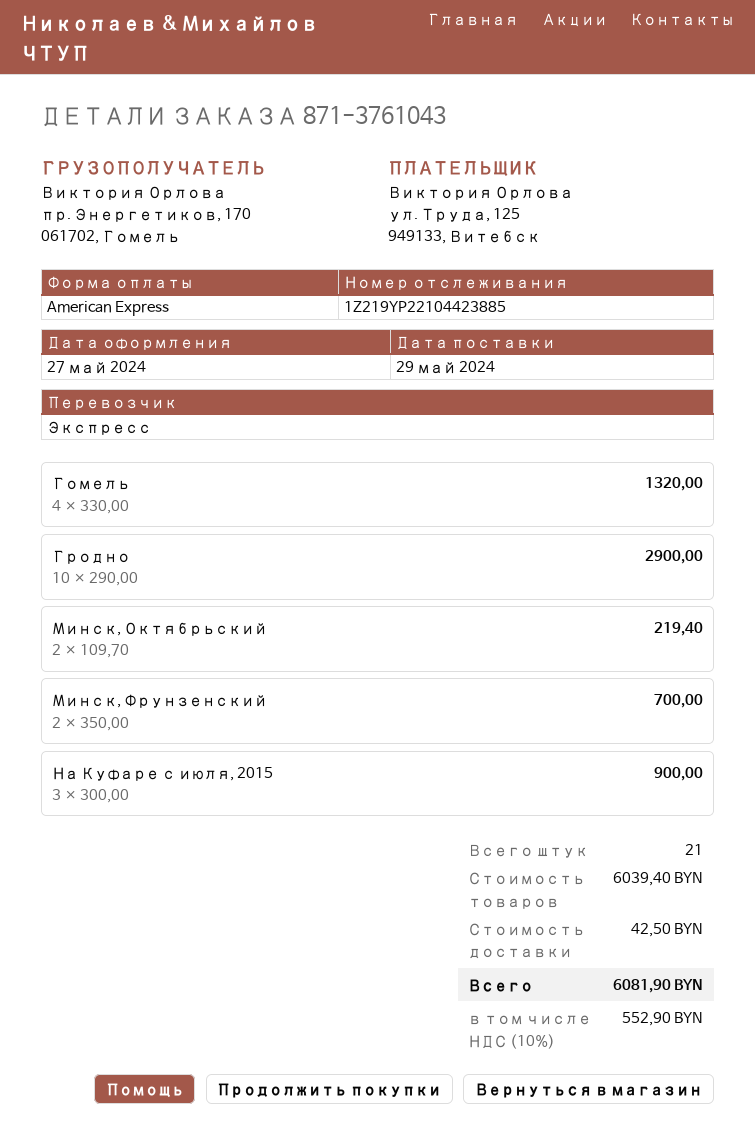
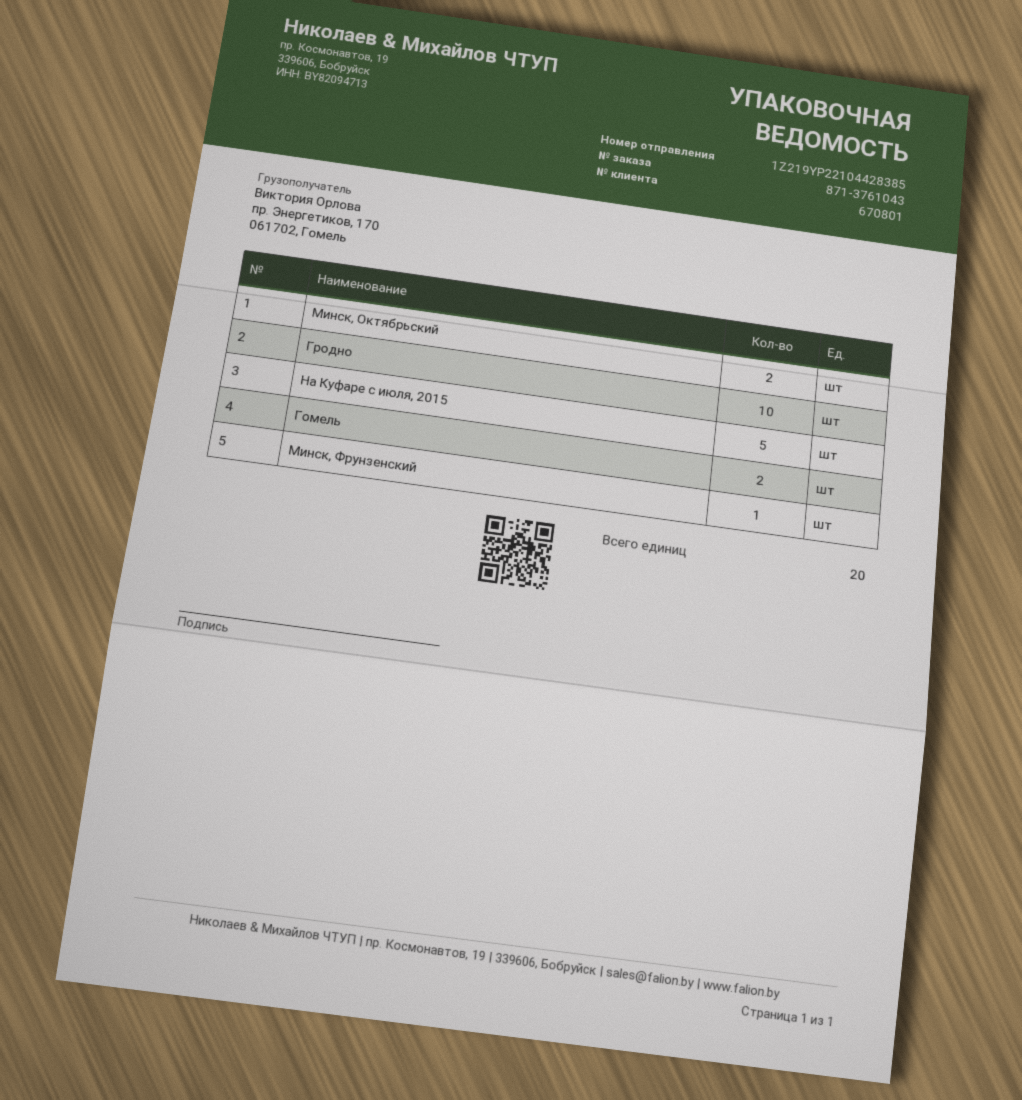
tracking number: 1Z219YP22104423885 -> 1Z219YP22104428385
Гомель: 4 -> 2
Минск, Фрунзенский: 2 -> 1
На Куфаре с июля, 2015: 3 -> 5
total quantity: 21 -> 20

